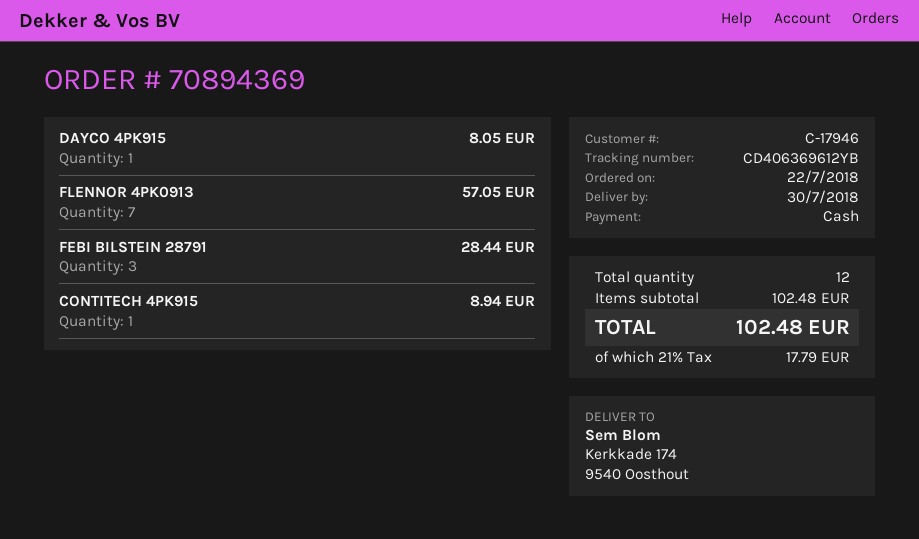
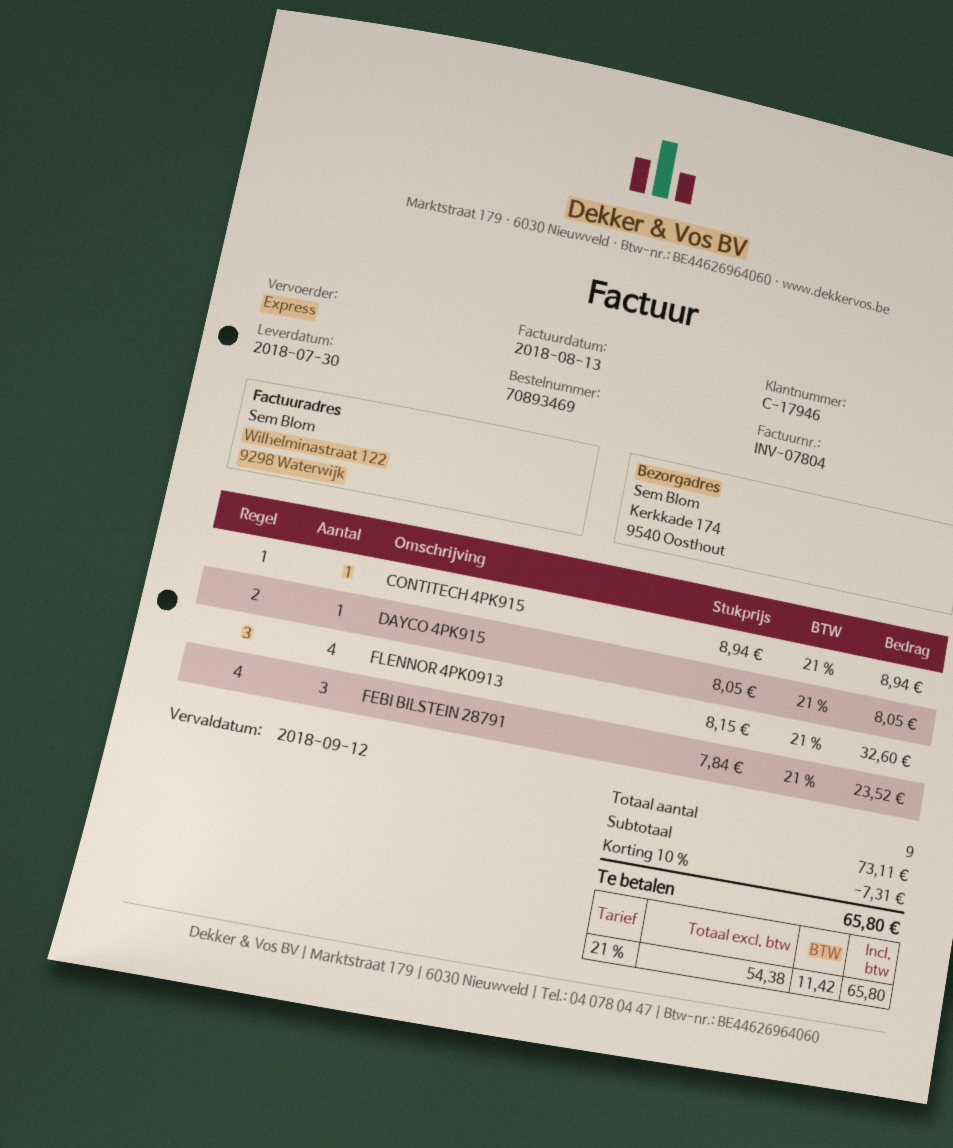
order number: 70894369 -> 70893469
FLENNOR 4PK0913: 7 for 57.05 -> 4 for 32.60
FEBI BILSTEIN 28791: 3 for 28.44 -> 3 for 23.52
total quantity: 12 -> 9
subtotal: 102.48 -> 73.11
discount: none -> 10% = 7.31
tax: 21% = 17.79 -> 21% = 11.42
total: 102.48 -> 65.80

